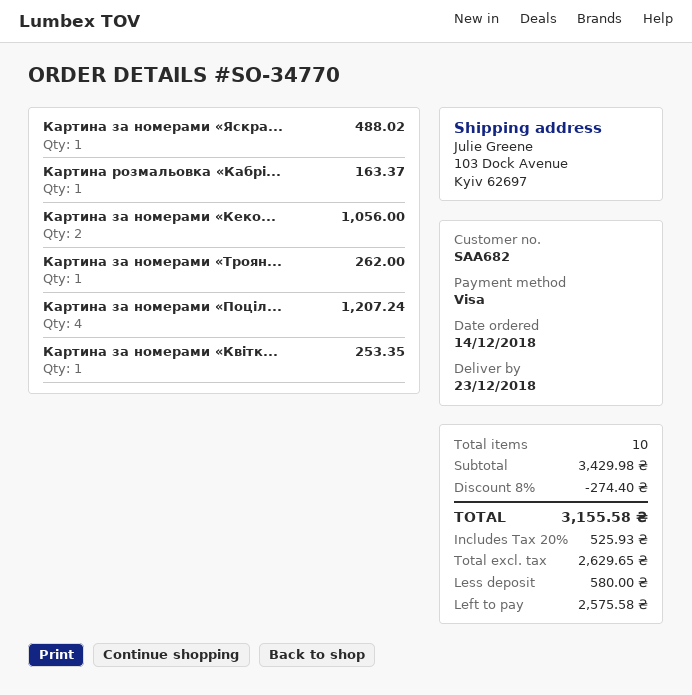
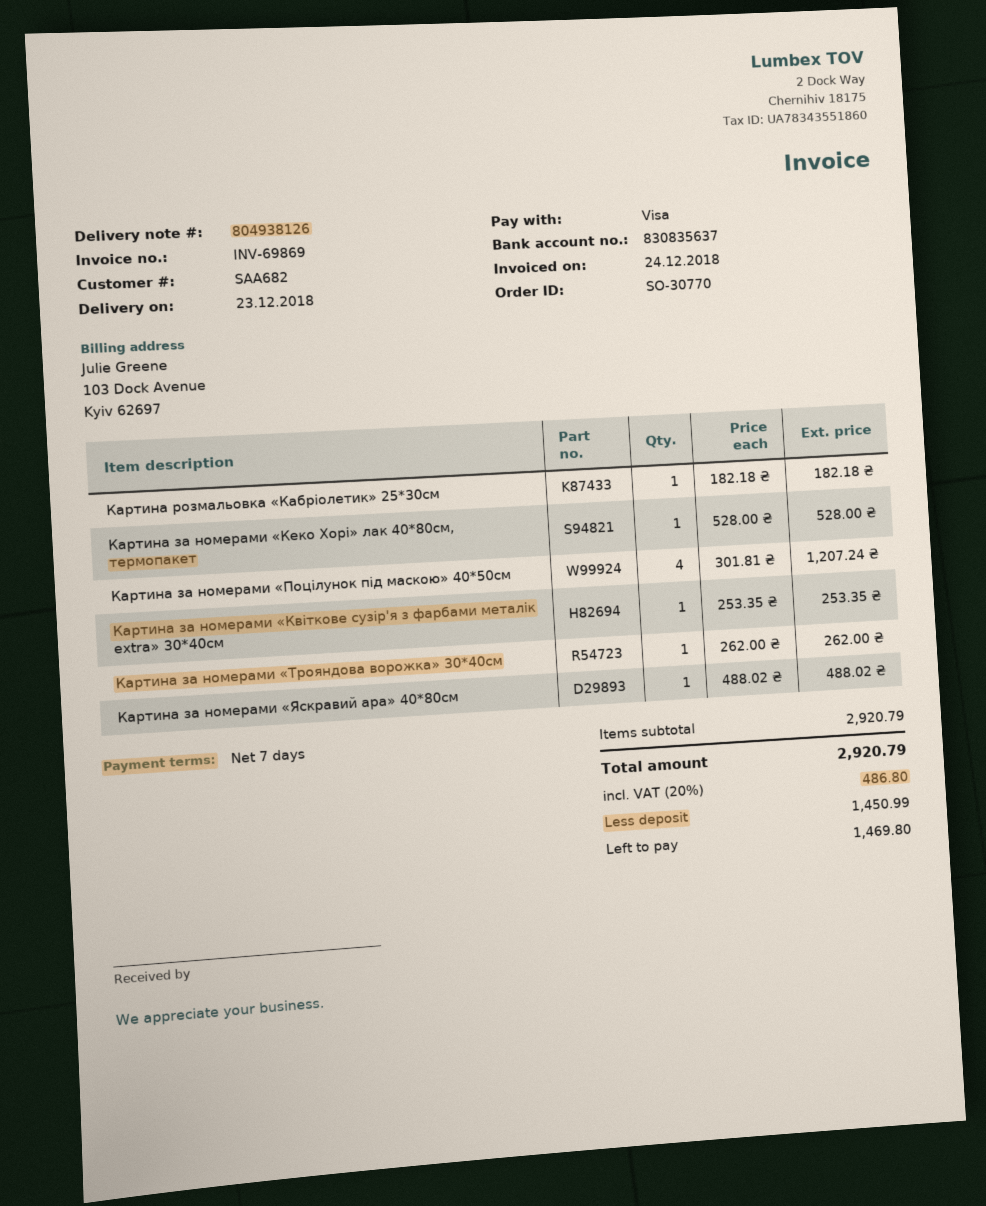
order number: SO-34770 -> SO-30770
Картина розмальовка «Кабрі...: 1 for 163.37 -> 1 for 182.18
Картина за номерами «Кеко...: 2 for 1056.00 -> 1 for 528.00
subtotal: 3429.98 -> 2920.79
discount: 8% = 274.40 -> none
tax: 20% = 525.93 -> 20% = 486.80
total: 3155.58 -> 2920.79
deposit: 580.00 -> 1450.99
balance: 2575.58 -> 1469.80

